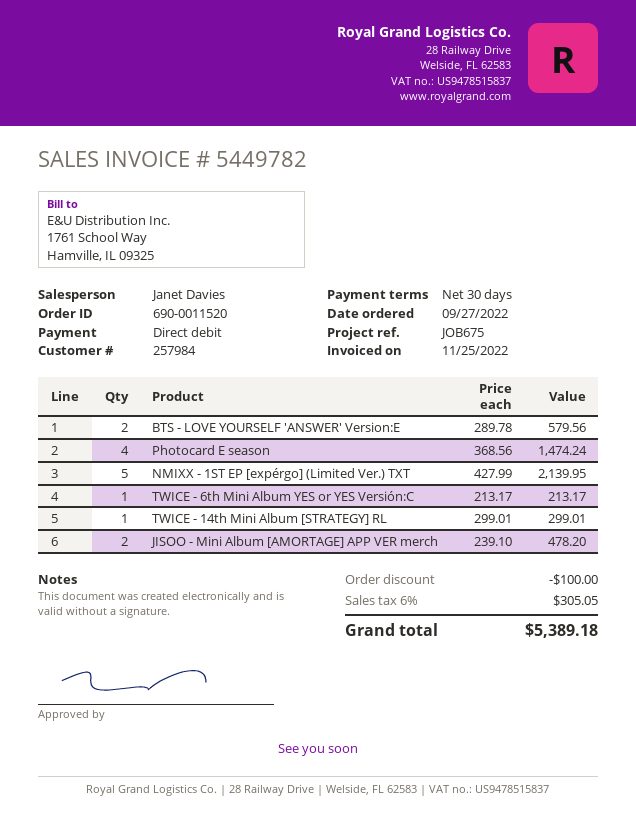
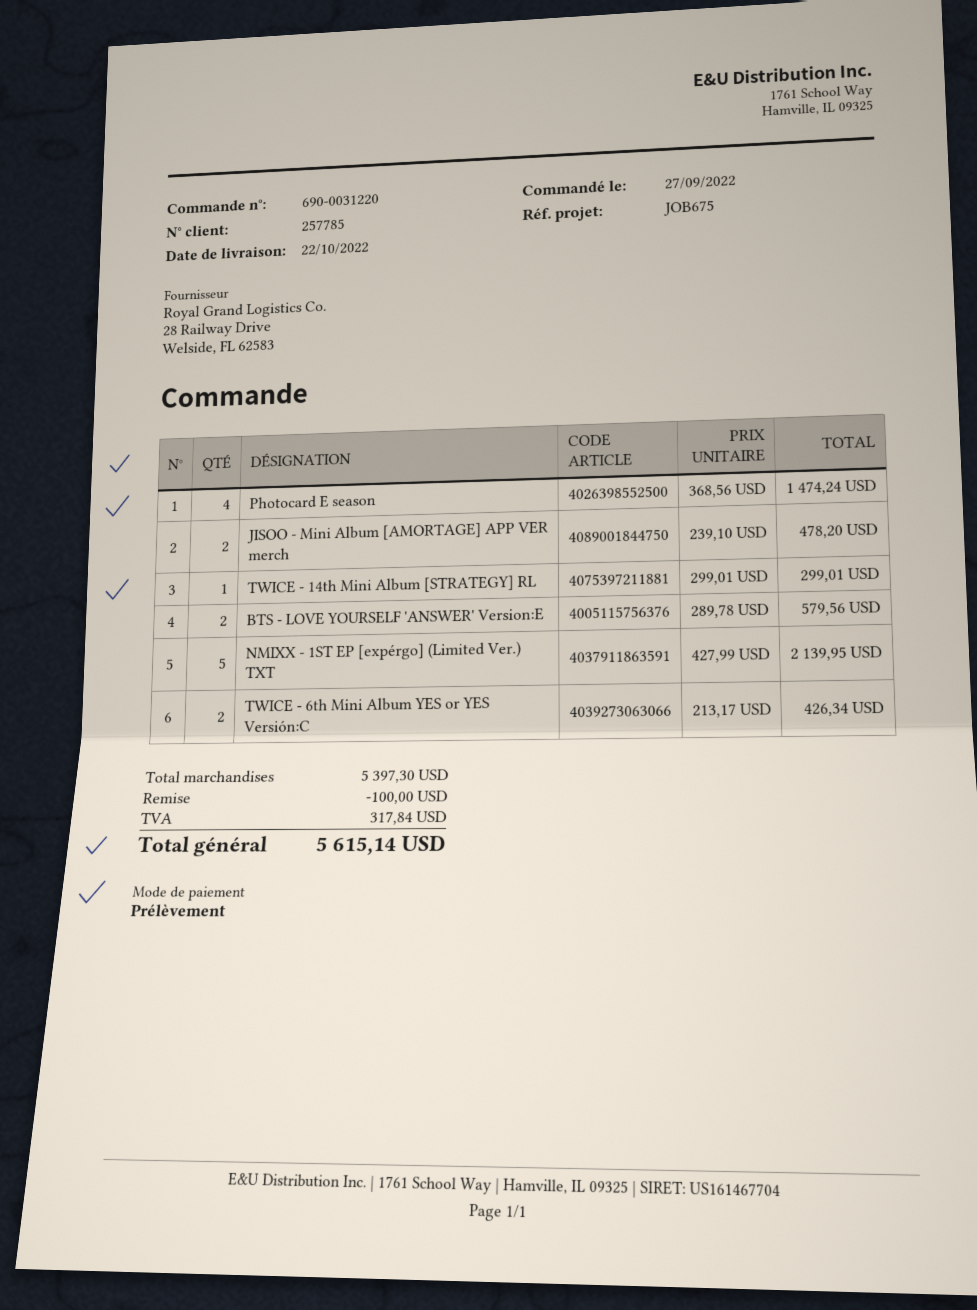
order number: 690-0011520 -> 690-0031220
customer number: 257984 -> 257785
TWICE - 6th Mini Album YES or YES Versión:C: 1 x 213.17 = 213.17 -> 2 x 213.17 = 426.34
tax: 305.05 -> 317.84
total: 5389.18 -> 5615.14

